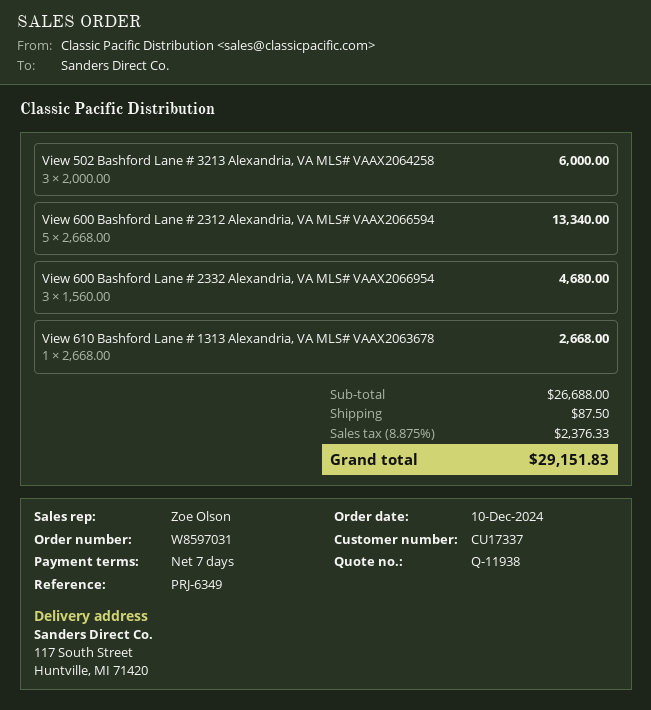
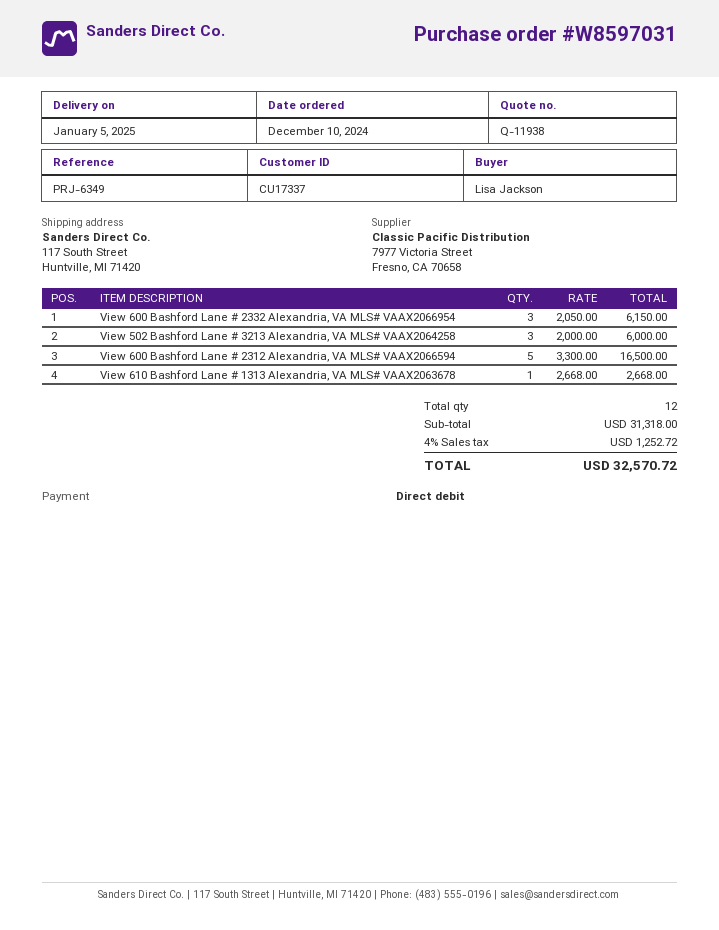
View 600 Bashford Lane # 2312 Alexandria, VA MLS# VAAX2066594: 5 x 2668.00 = 13340.00 -> 5 x 3300.00 = 16500.00
View 600 Bashford Lane # 2332 Alexandria, VA MLS# VAAX2066954: 3 x 1560.00 = 4680.00 -> 3 x 2050.00 = 6150.00
subtotal: 26688.00 -> 31318.00
shipping: 87.50 -> none
tax: 8.875% = 2376.33 -> 4% = 1252.72
total: 29151.83 -> 32570.72

